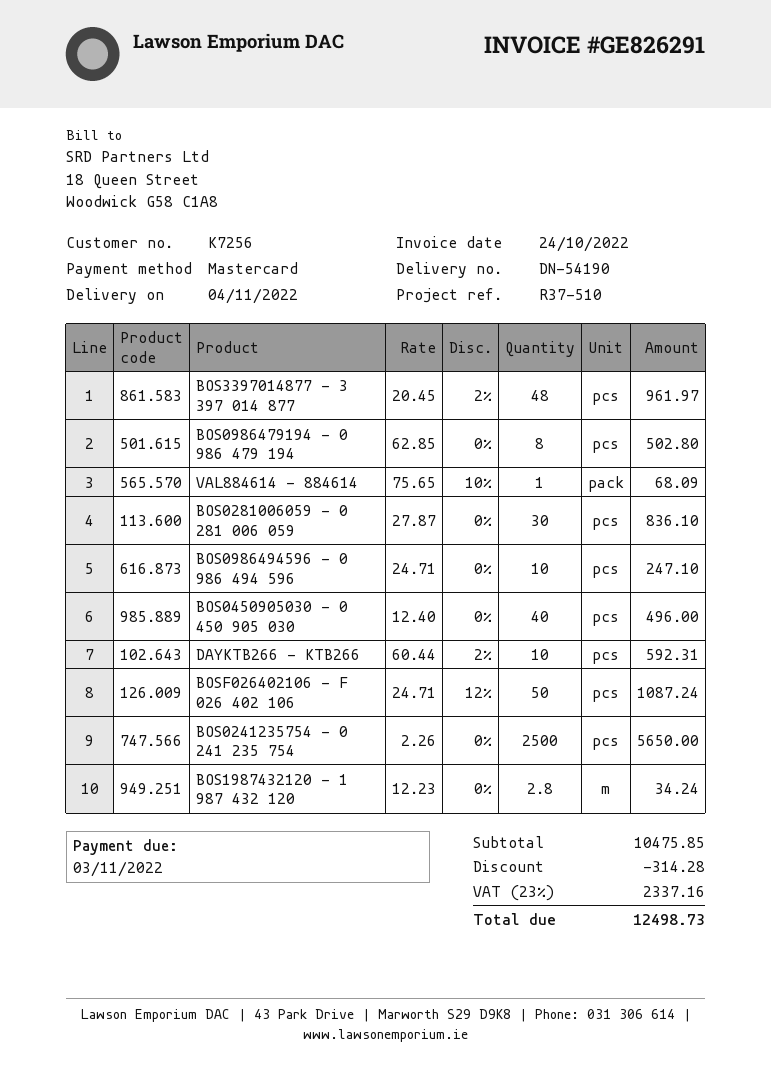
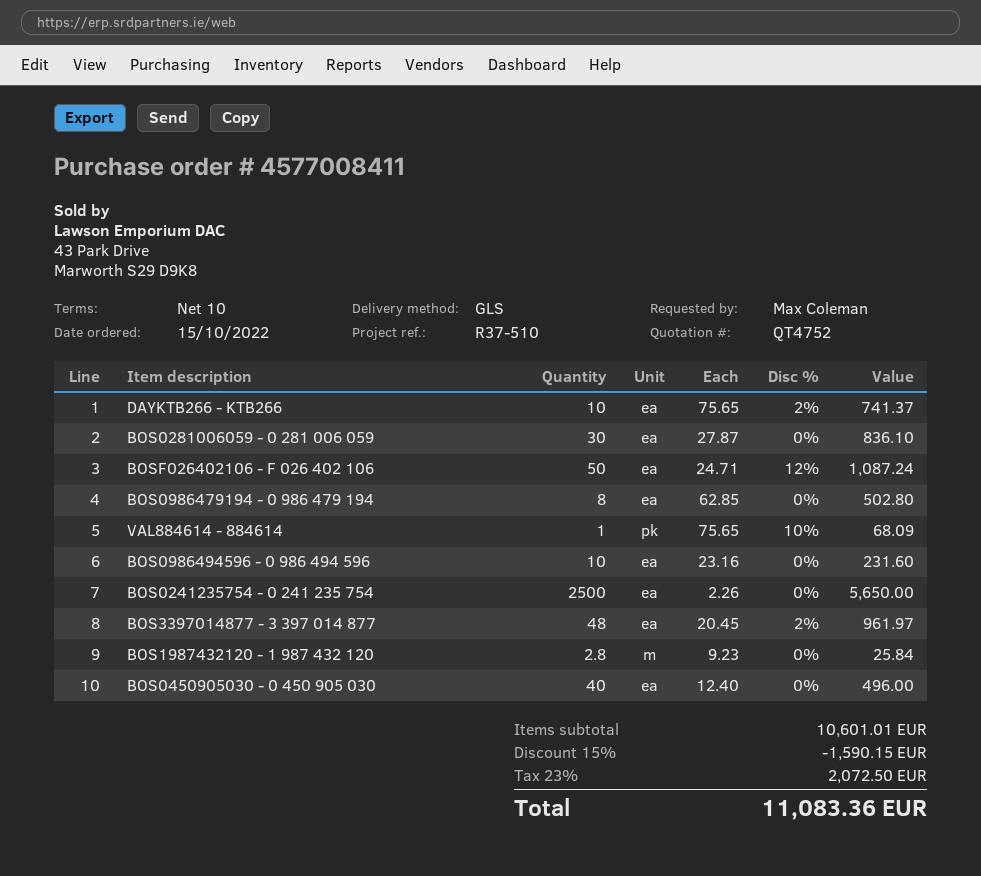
BOS0986494596 - 0 986 494 596: 10 x 24.71 = 247.10 -> 10 x 23.16 = 231.60
DAYKTB266 - KTB266: 10 x 60.44 - 2% = 592.31 -> 10 x 75.65 - 2% = 741.37
BOS1987432120 - 1 987 432 120: 2.8 x 12.23 = 34.24 -> 2.8 x 9.23 = 25.84
subtotal: 10475.85 -> 10601.01
discount: 314.28 -> 1590.15
tax: 23% = 2337.16 -> 23% = 2072.50
total: 12498.73 -> 11083.36

